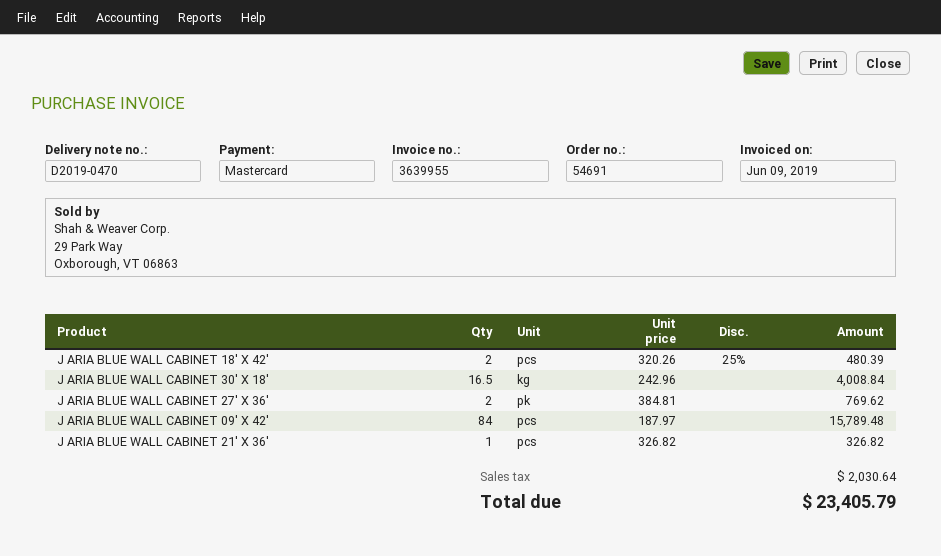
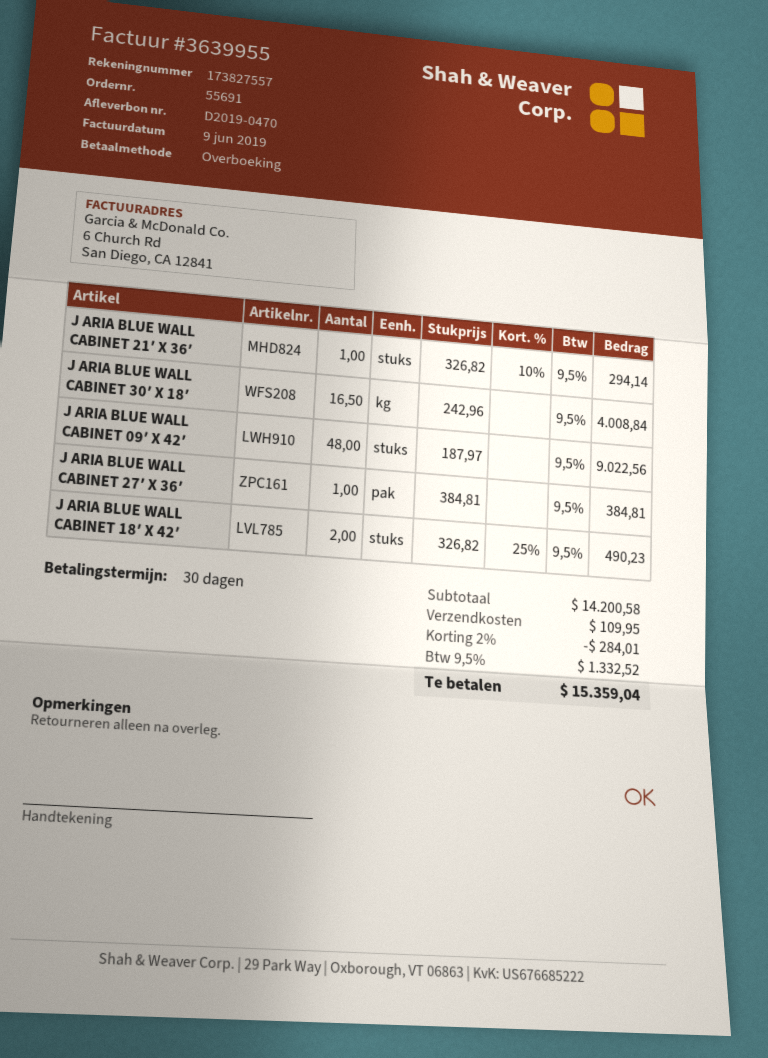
order number: 54691 -> 55691
payment method: Mastercard -> bank transfer
J ARIA BLUE WALL CABINET 18′ X 42′: 2 x 320.26 - 25% = 480.39 -> 2 x 326.82 - 25% = 490.23
J ARIA BLUE WALL CABINET 27′ X 36′: 2 x 384.81 = 769.62 -> 1 x 384.81 = 384.81
J ARIA BLUE WALL CABINET 09′ X 42′: 84 x 187.97 = 15789.48 -> 48 x 187.97 = 9022.56
J ARIA BLUE WALL CABINET 21′ X 36′: 1 x 326.82 = 326.82 -> 1 x 326.82 - 10% = 294.14
discount: none -> 2% = 284.01
shipping: none -> 109.95
tax: 2030.64 -> 1332.52
total: 23405.79 -> 15359.04

